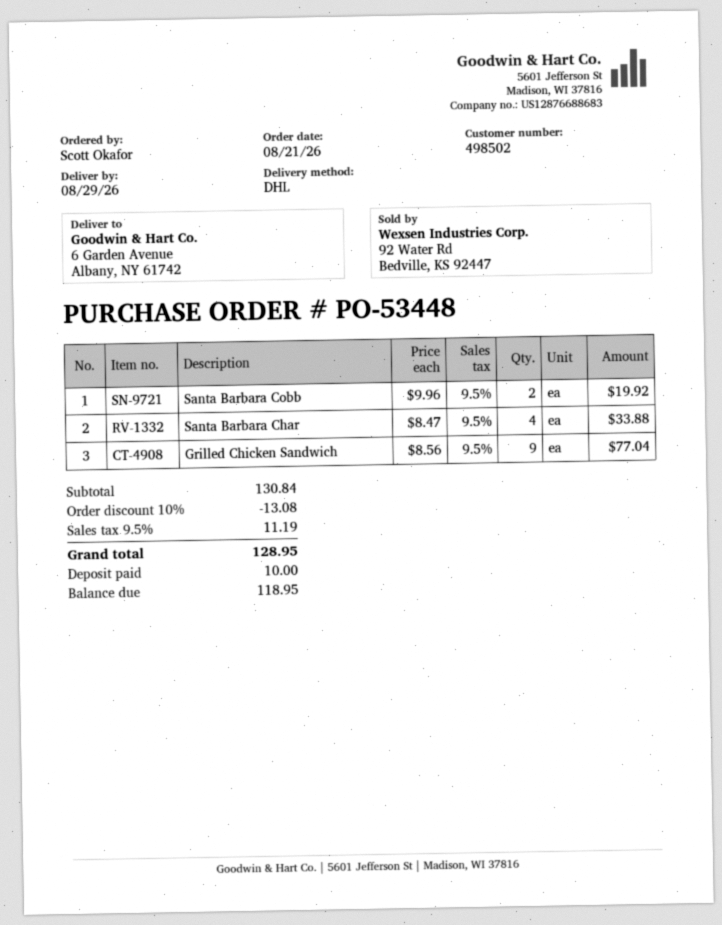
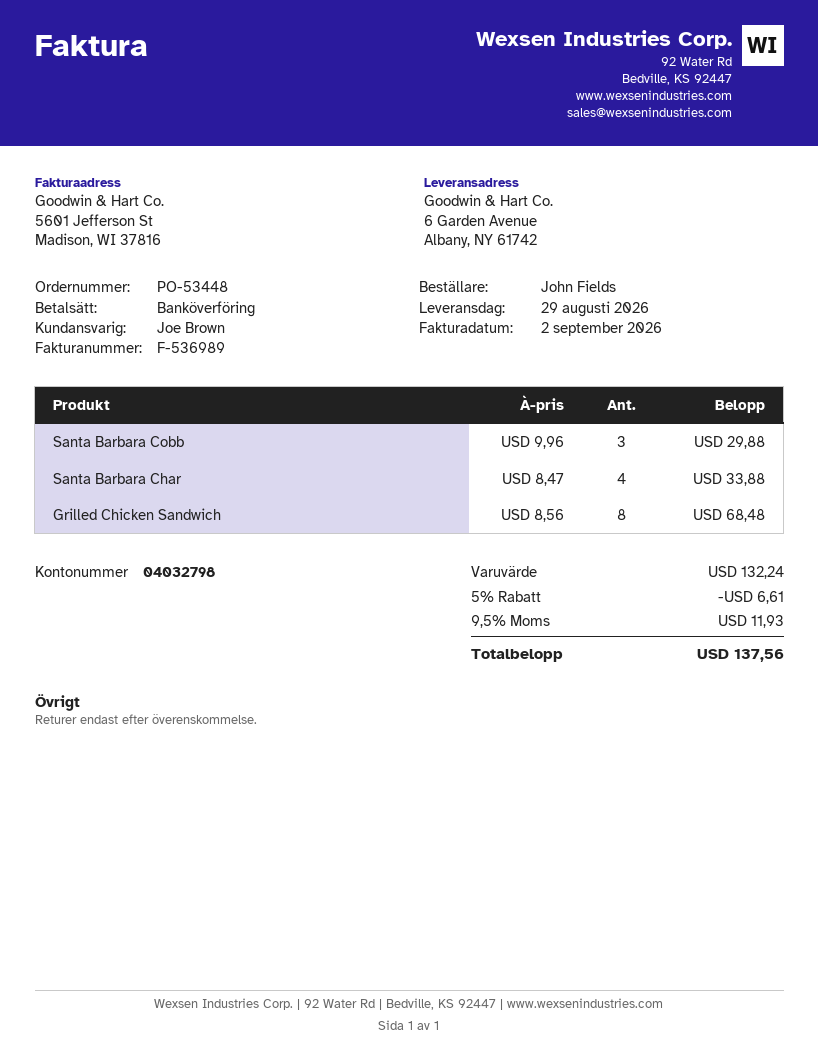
ordered by: Scott Okafor -> John Fields
Santa Barbara Cobb: 2 x 9.96 = 19.92 -> 3 x 9.96 = 29.88
Grilled Chicken Sandwich: 9 x 8.56 = 77.04 -> 8 x 8.56 = 68.48
subtotal: 130.84 -> 132.24
discount: 10% = 13.08 -> 5% = 6.61
tax: 9.5% = 11.19 -> 9.5% = 11.93
total: 128.95 -> 137.56

